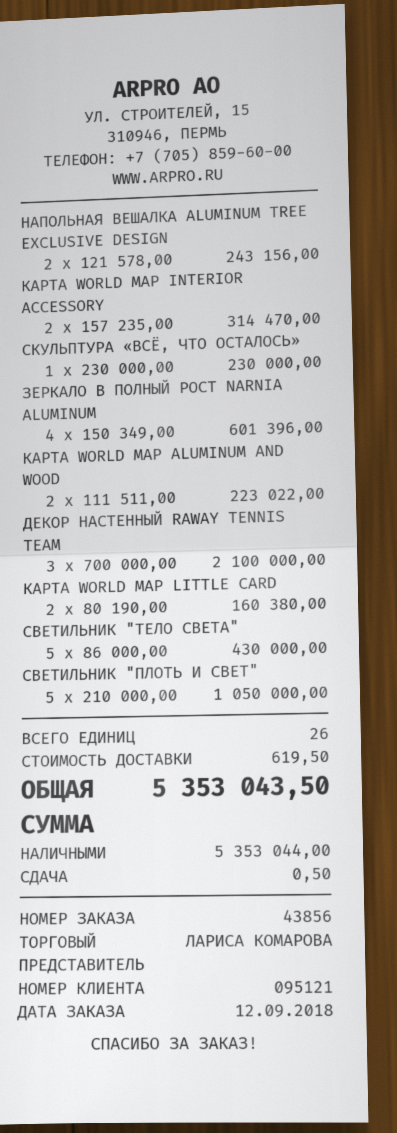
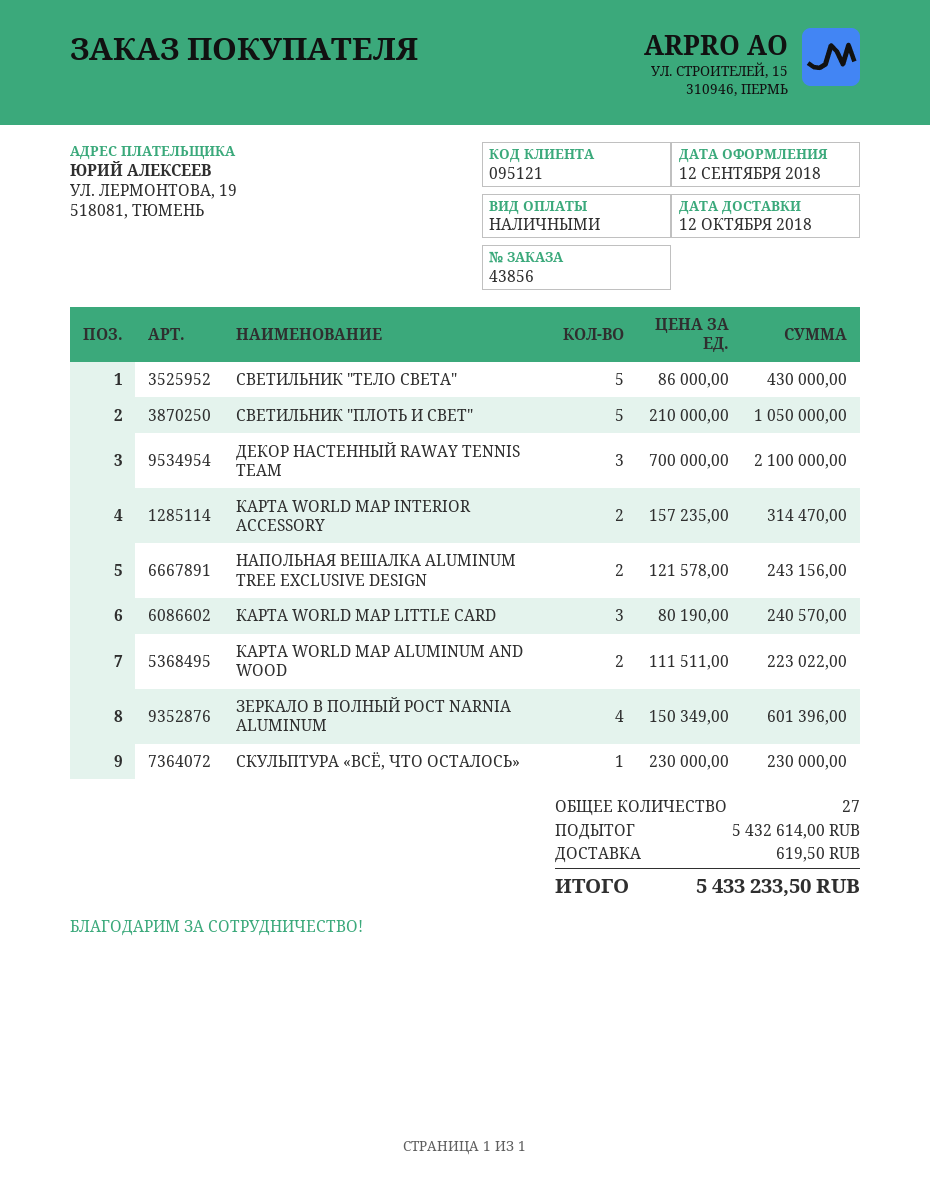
КАРТА WORLD MAP LITTLE CARD: 2 x 80190.00 = 160380.00 -> 3 x 80190.00 = 240570.00
total quantity: 26 -> 27
total: 5353043.50 -> 5433233.50

